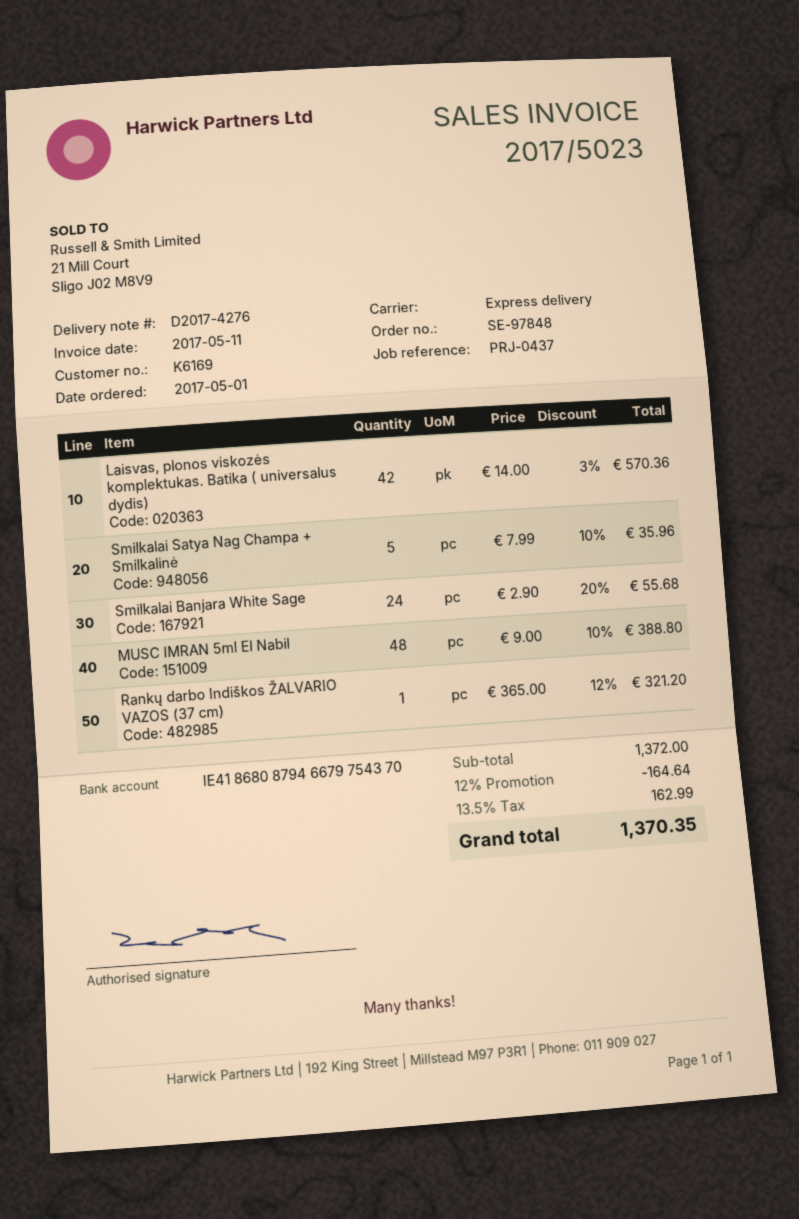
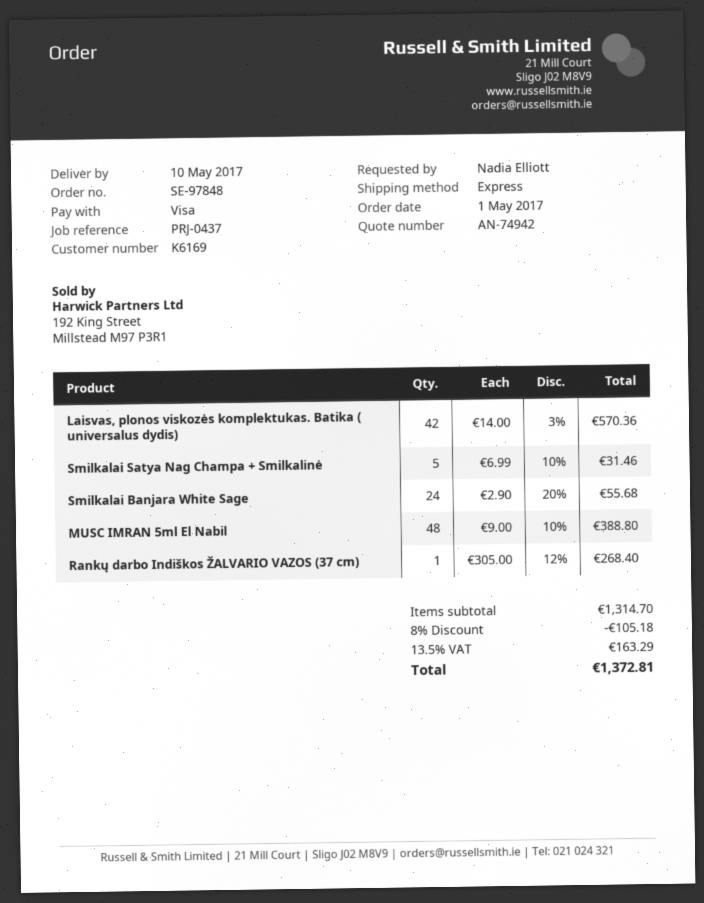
Smilkalai Satya Nag Champa + Smilkalinė: 5 x 7.99 - 10% = 35.96 -> 5 x 6.99 - 10% = 31.46
Rankų darbo Indiškos ŽALVARIO VAZOS (37 cm): 1 x 365.00 - 12% = 321.20 -> 1 x 305.00 - 12% = 268.40
subtotal: 1372.00 -> 1314.70
discount: 12% = 164.64 -> 8% = 105.18
tax: 13.5% = 162.99 -> 13.5% = 163.29
total: 1370.35 -> 1372.81

